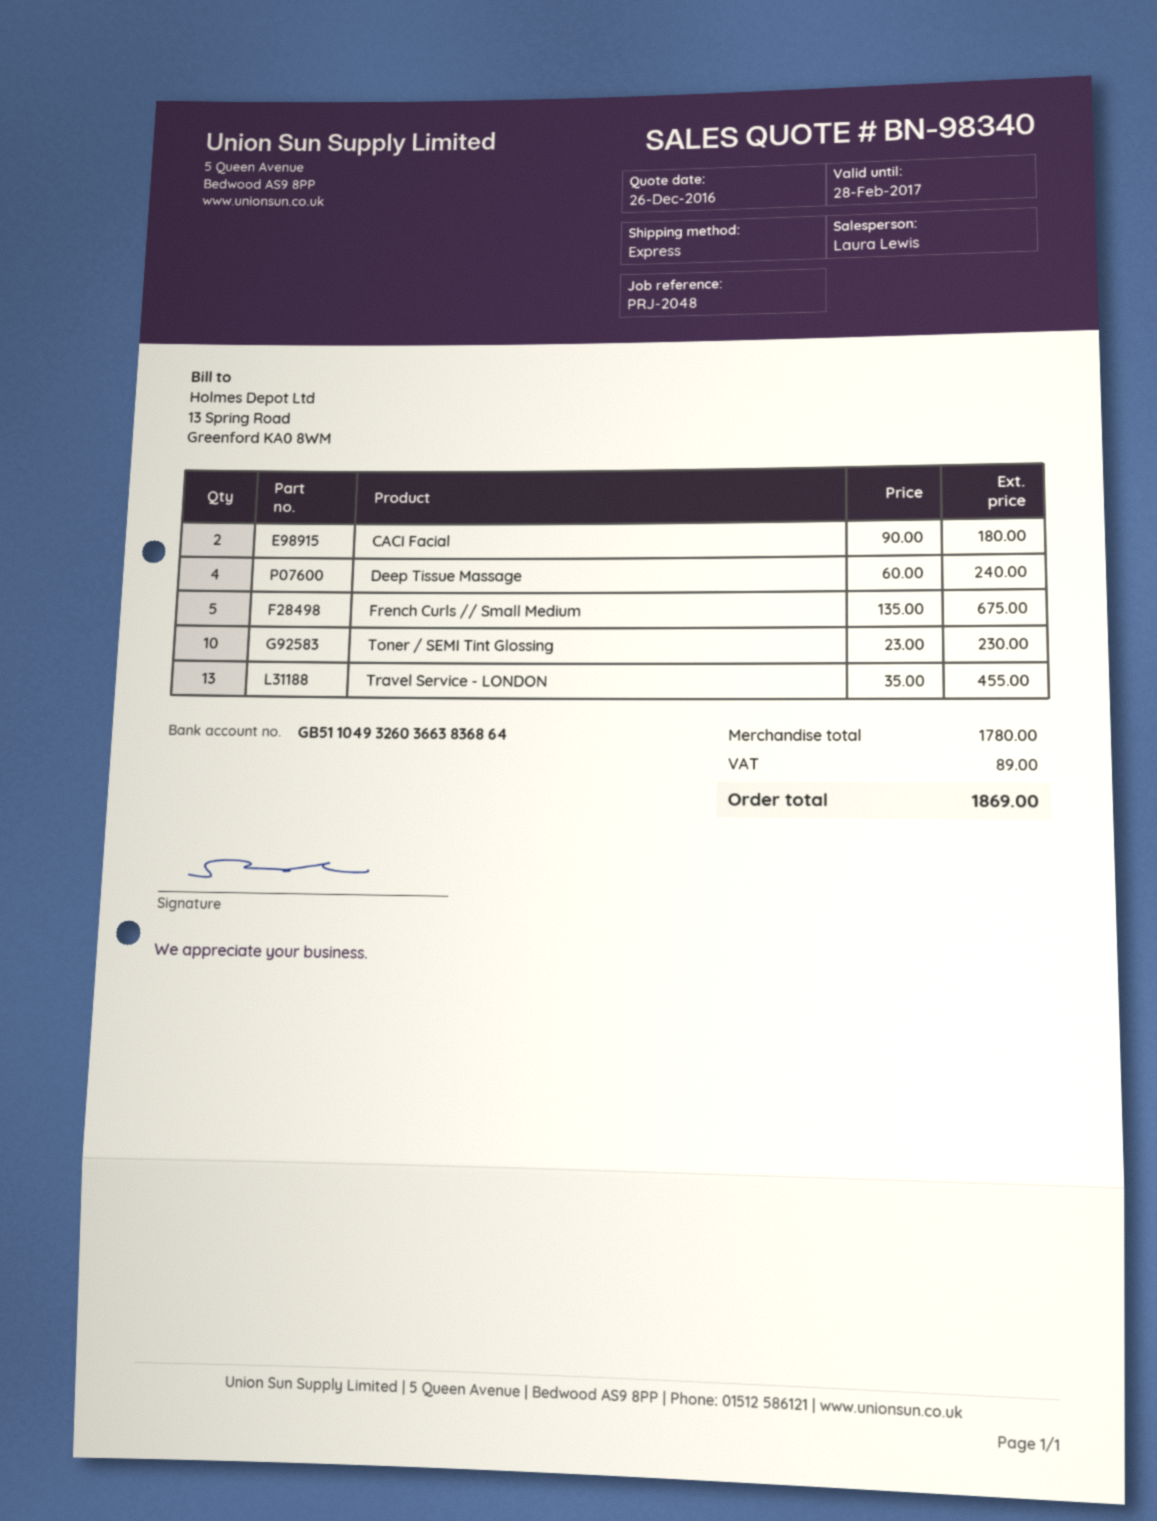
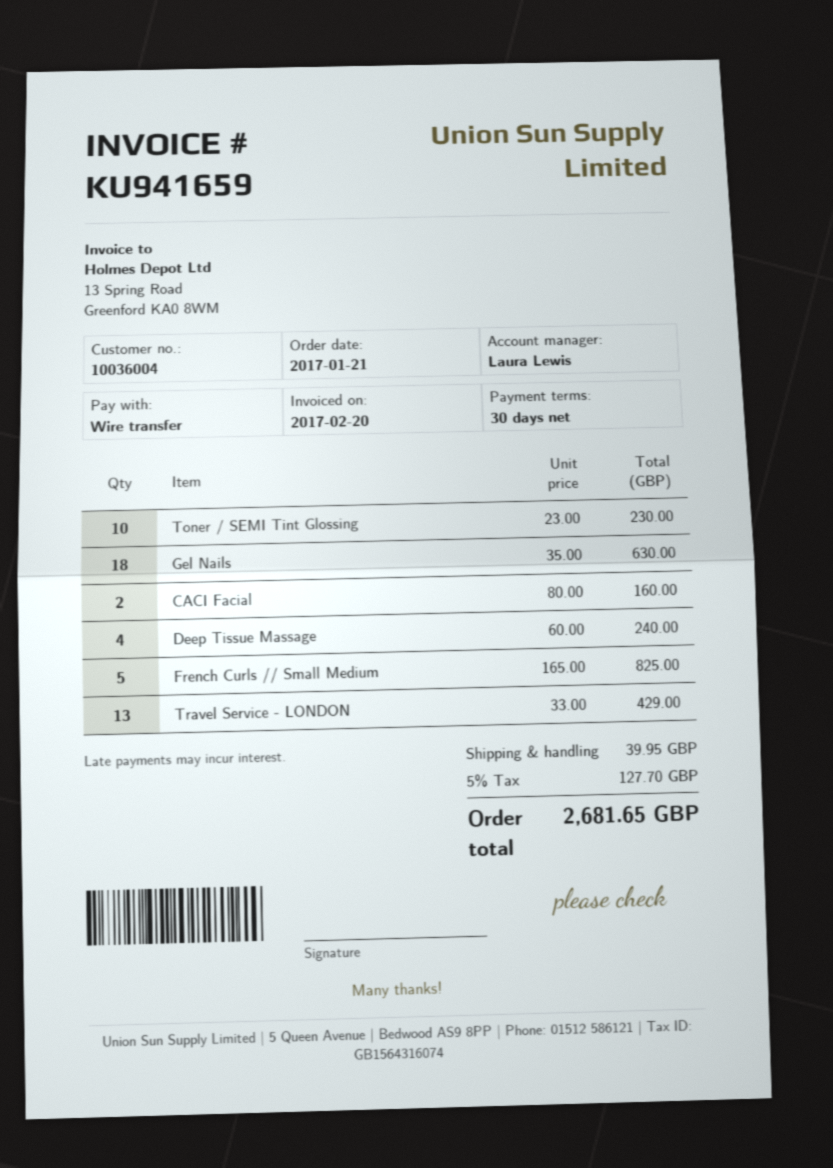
CACI Facial: 2 x 90.00 = 180.00 -> 2 x 80.00 = 160.00
French Curls // Small Medium: 5 x 135.00 = 675.00 -> 5 x 165.00 = 825.00
Travel Service - LONDON: 13 x 35.00 = 455.00 -> 13 x 33.00 = 429.00
Gel Nails: none -> 18 x 35.00 = 630.00
shipping: none -> 39.95
tax: 89.00 -> 127.70
total: 1869.00 -> 2681.65

